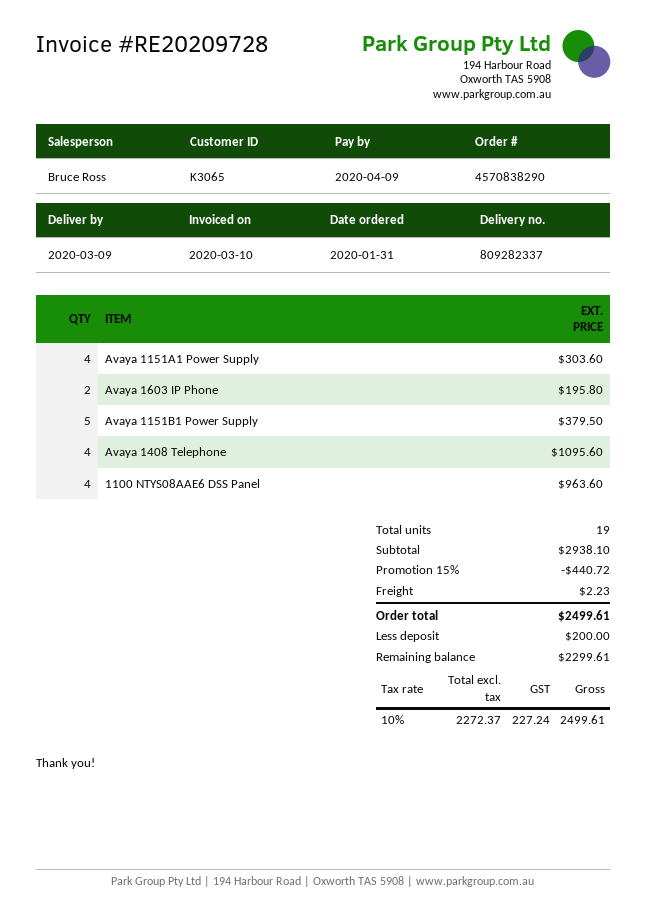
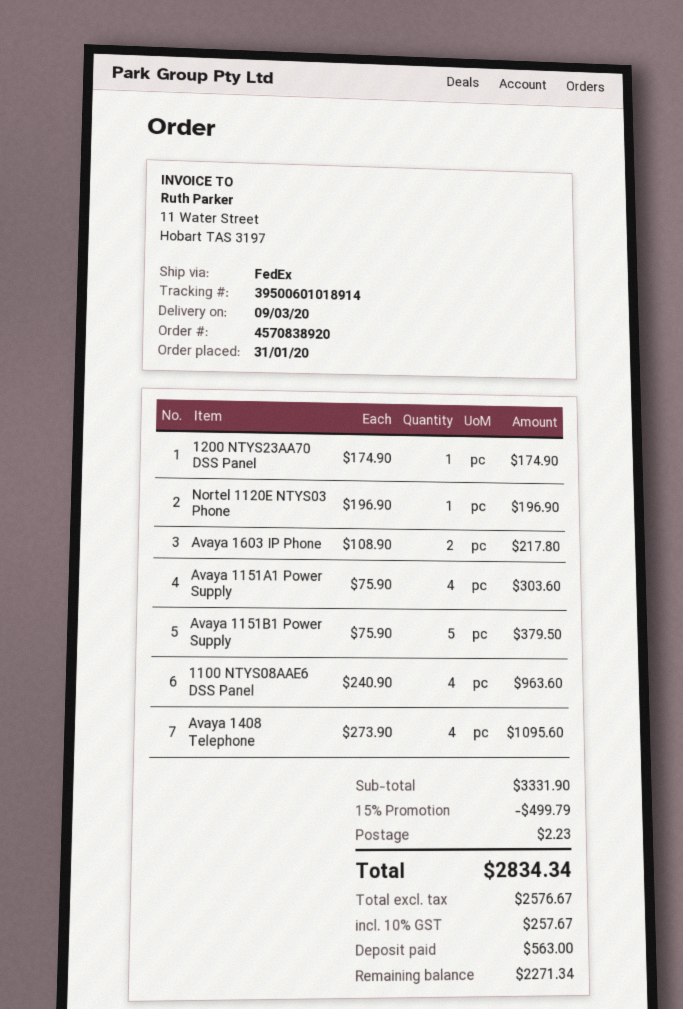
order number: 4570838290 -> 4570838920
Avaya 1603 IP Phone: 2 for 195.80 -> 2 for 217.80
1200 NTYS23AA70 DSS Panel: none -> 1 for 174.90
Nortel 1120E NTYS03 Phone: none -> 1 for 196.90
subtotal: 2938.10 -> 3331.90
discount: 15% = 440.72 -> 15% = 499.79
net: 2272.37 -> 2576.67
tax: 10% = 227.24 -> 10% = 257.67
total: 2499.61 -> 2834.34
deposit: 200.00 -> 563.00
balance: 2299.61 -> 2271.34

